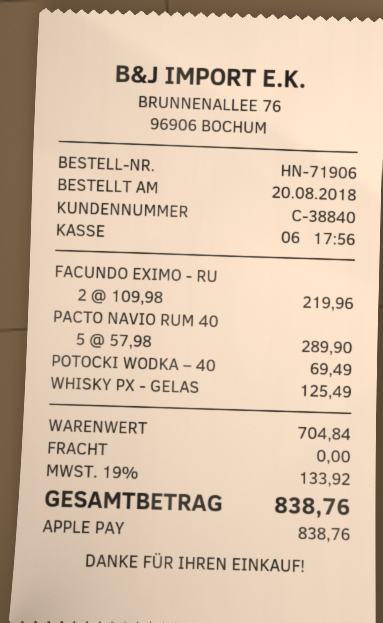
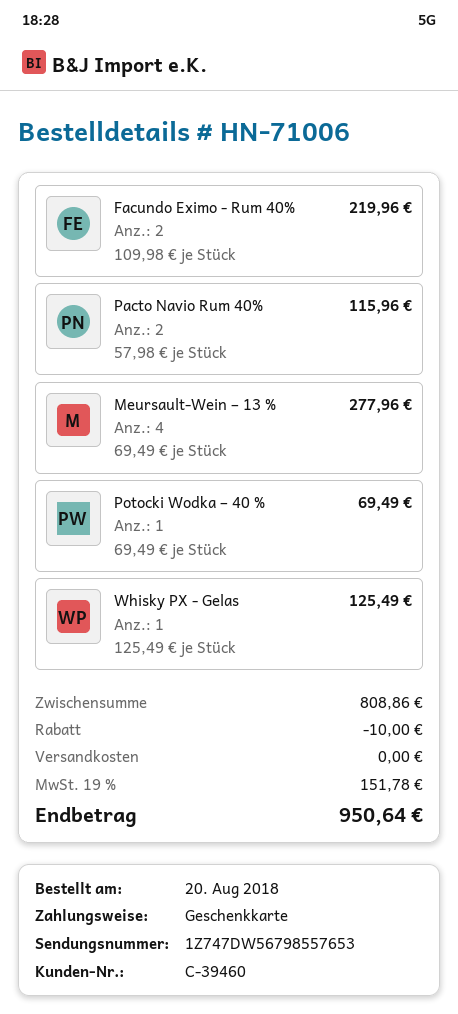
order number: HN-71906 -> HN-71006
customer number: C-38840 -> C-39460
payment method: Apple Pay -> gift card
PACTO NAVIO RUM 40: 5 x 57.98 = 289.90 -> 2 x 57.98 = 115.96
Meursault-Wein – 13 %: none -> 4 x 69.49 = 277.96
subtotal: 704.84 -> 808.86
discount: none -> 10.00
tax: 19% = 133.92 -> 19% = 151.78
total: 838.76 -> 950.64

